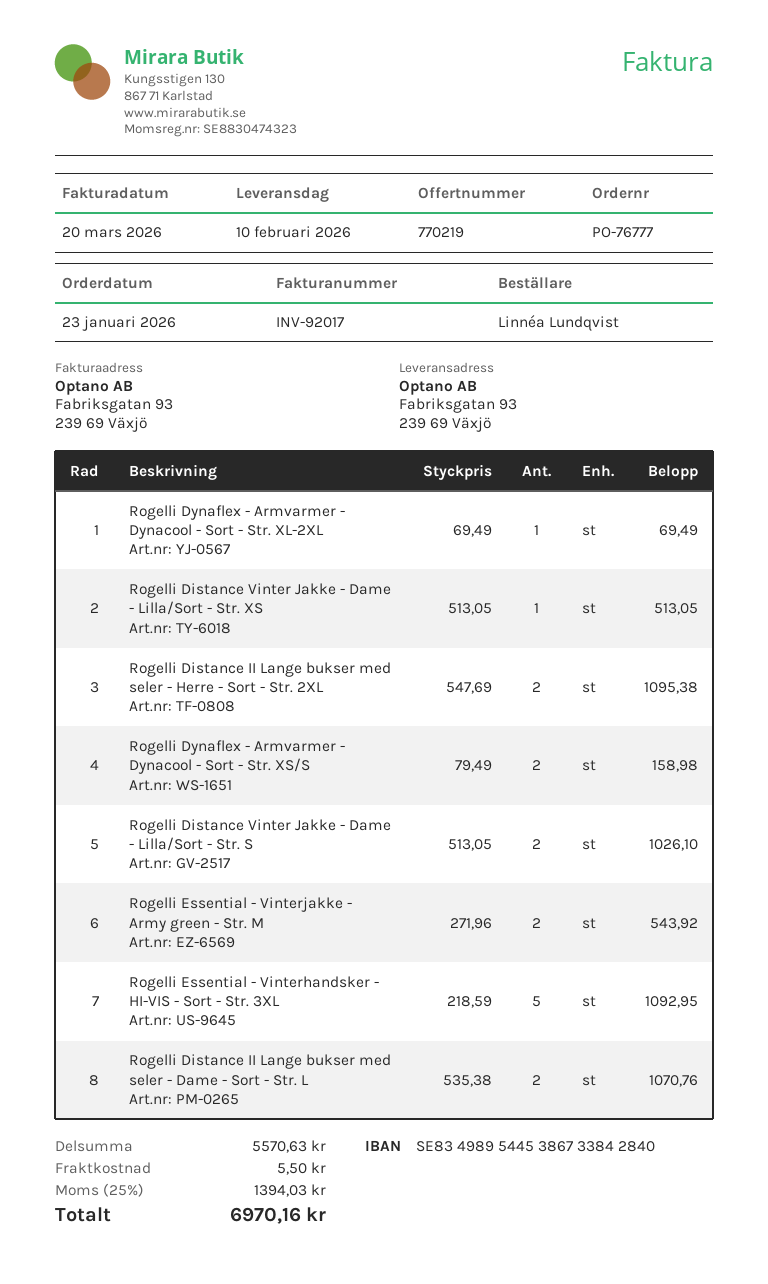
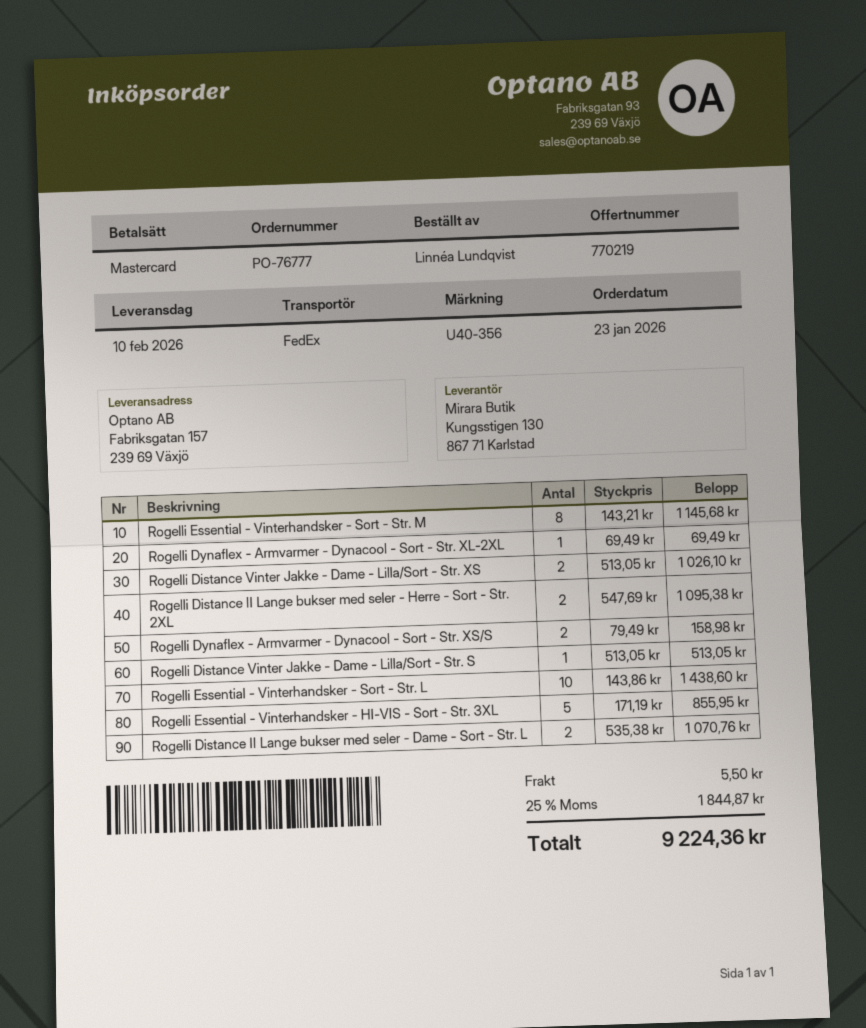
ship to: Fabriksgatan 93, 239 69 Växjö -> Fabriksgatan 157, 239 69 Växjö
Rogelli Distance Vinter Jakke - Dame - Lilla/Sort - Str. XS: 1 x 513.05 = 513.05 -> 2 x 513.05 = 1026.10
Rogelli Distance Vinter Jakke - Dame - Lilla/Sort - Str. S: 2 x 513.05 = 1026.10 -> 1 x 513.05 = 513.05
Rogelli Essential - Vinterjakke - Army green - Str. M: 2 x 271.96 = 543.92 -> none
Rogelli Essential - Vinterhandsker - HI-VIS - Sort - Str. 3XL: 5 x 218.59 = 1092.95 -> 5 x 171.19 = 855.95
Rogelli Essential - Vinterhandsker - Sort - Str. M: none -> 8 x 143.21 = 1145.68
Rogelli Essential - Vinterhandsker - Sort - Str. L: none -> 10 x 143.86 = 1438.60
tax: 25% = 1394.03 -> 25% = 1844.87
total: 6970.16 -> 9224.36

